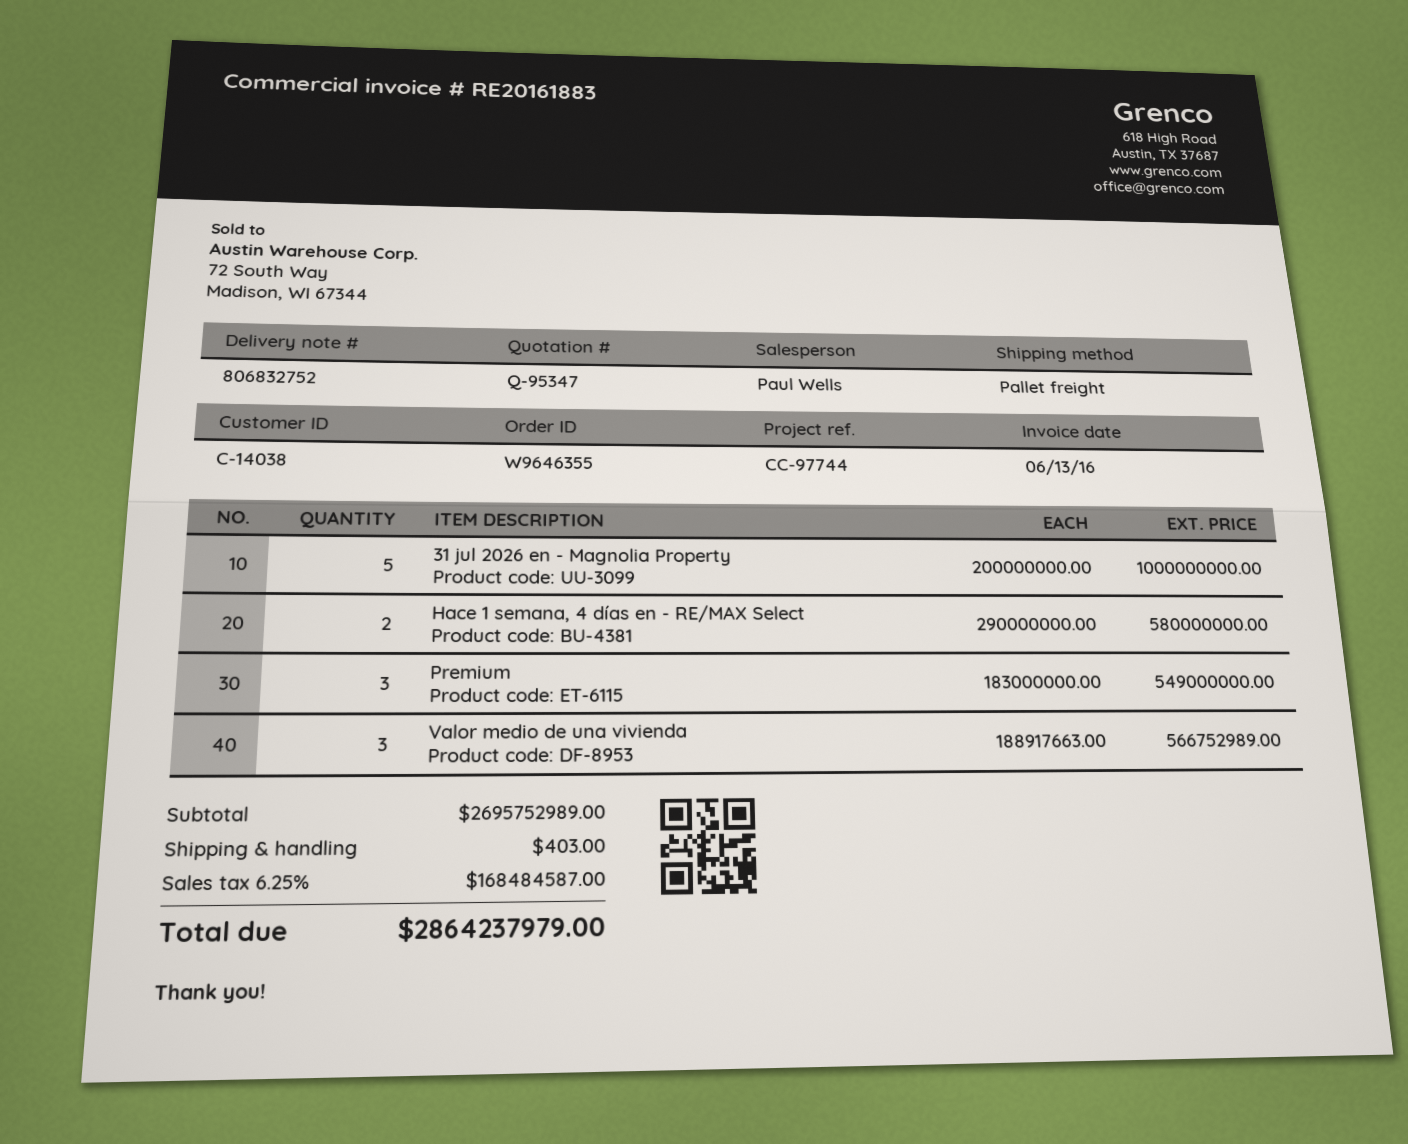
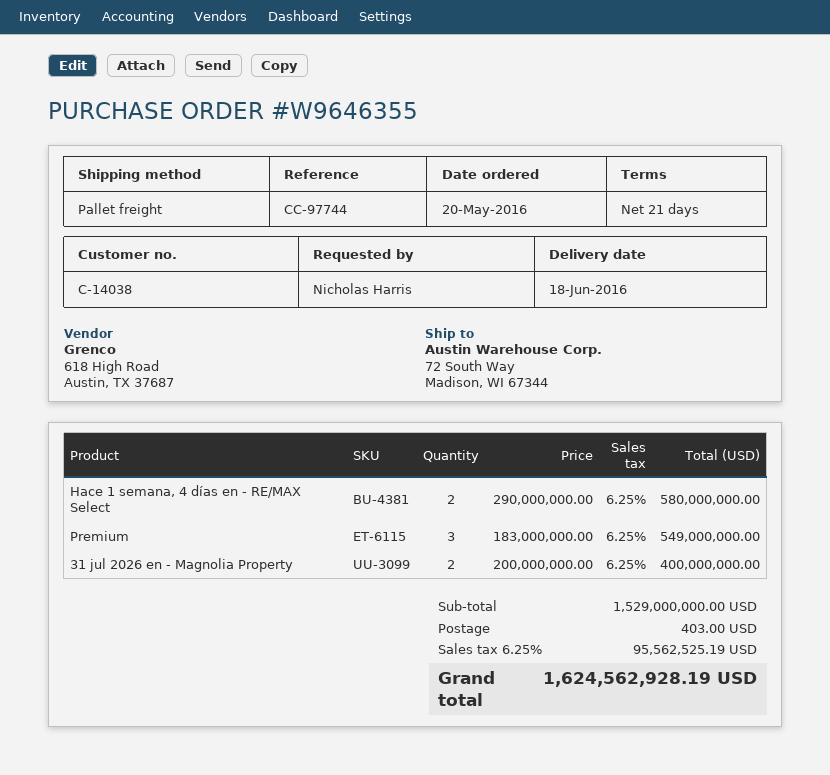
31 jul 2026 en - Magnolia Property: 5 x 200000000.00 = 1000000000.00 -> 2 x 200000000.00 = 400000000.00
Valor medio de una vivienda: 3 x 188917663.00 = 566752989.00 -> none
subtotal: 2695752989.00 -> 1529000000.00
tax: 6.25% = 168484587.00 -> 6.25% = 95562525.19
total: 2864237979.00 -> 1624562928.19

